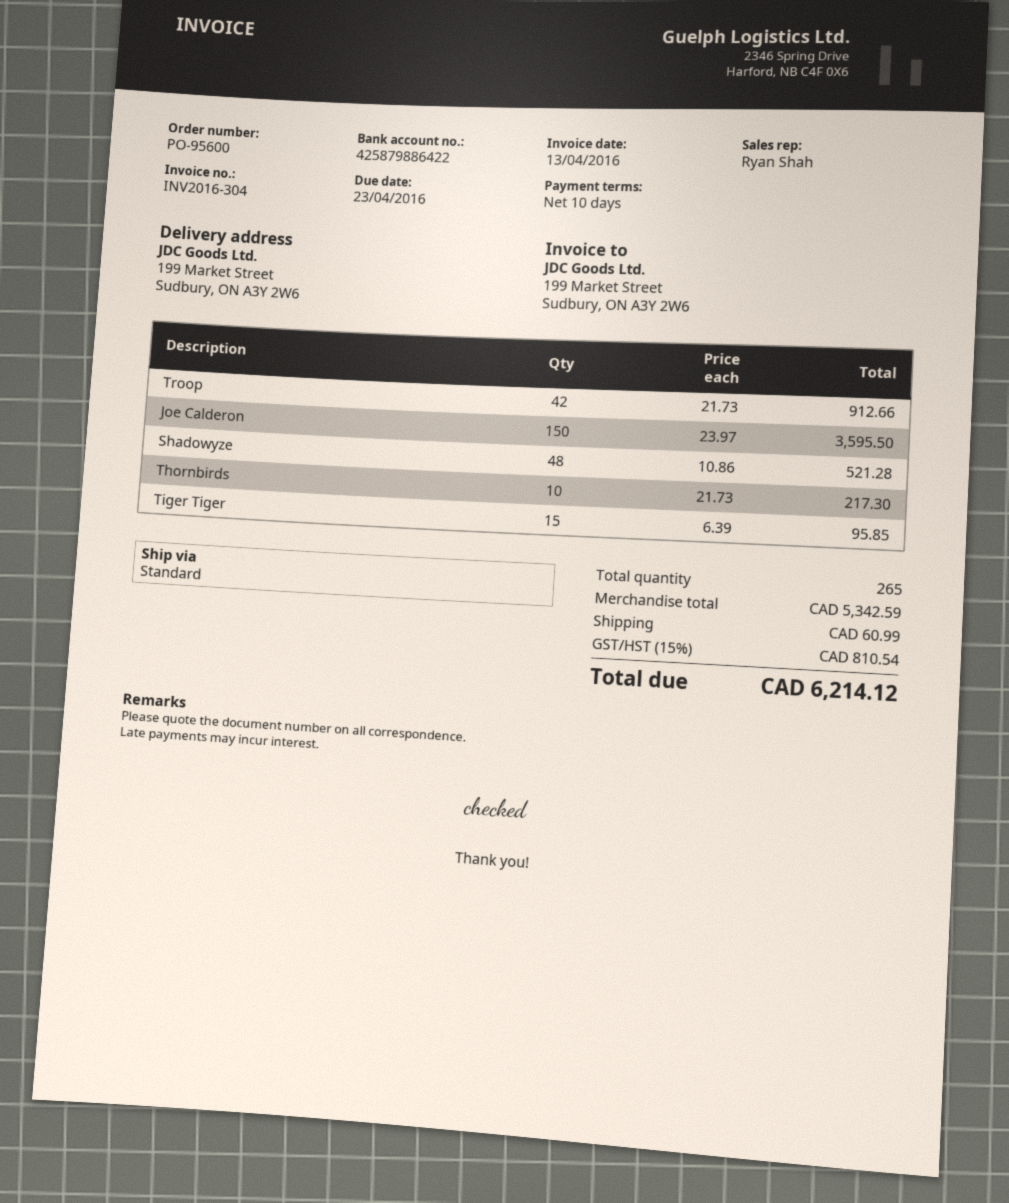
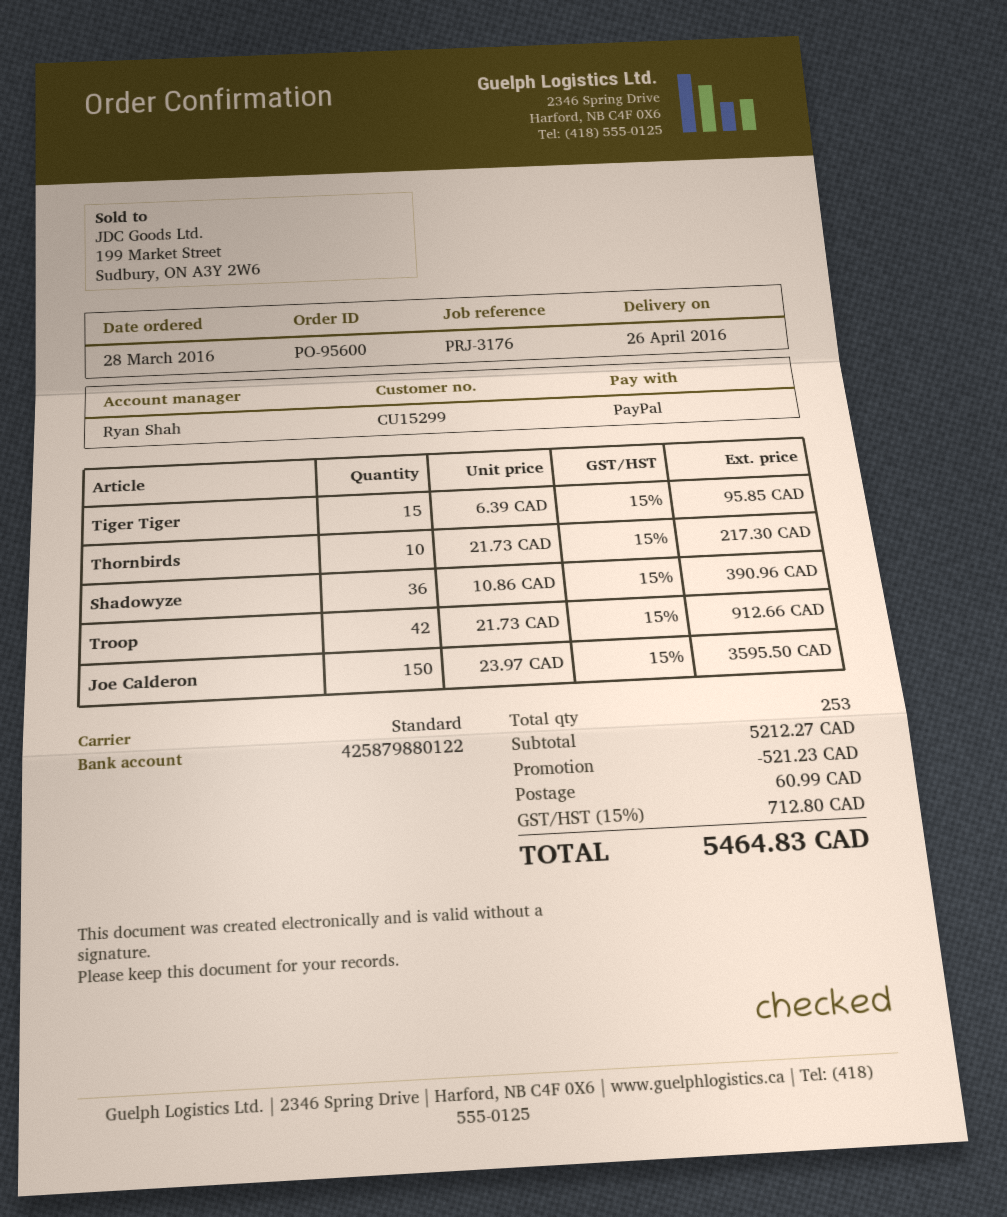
bank account: 425879886422 -> 425879880122
Shadowyze: 48 x 10.86 = 521.28 -> 36 x 10.86 = 390.96
total quantity: 265 -> 253
subtotal: 5342.59 -> 5212.27
discount: none -> 521.23
tax: 15% = 810.54 -> 15% = 712.80
total: 6214.12 -> 5464.83

